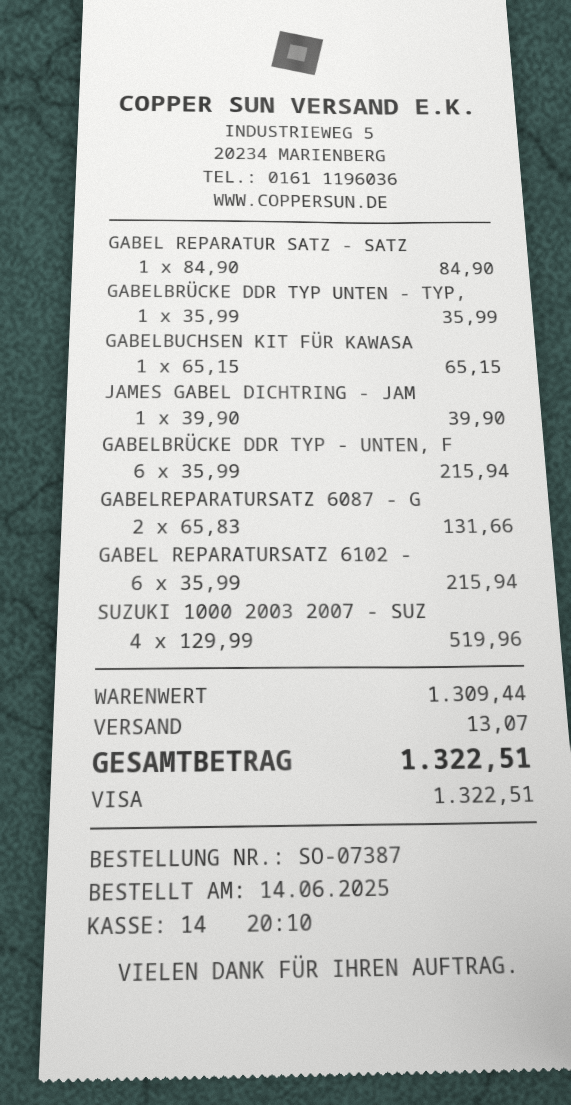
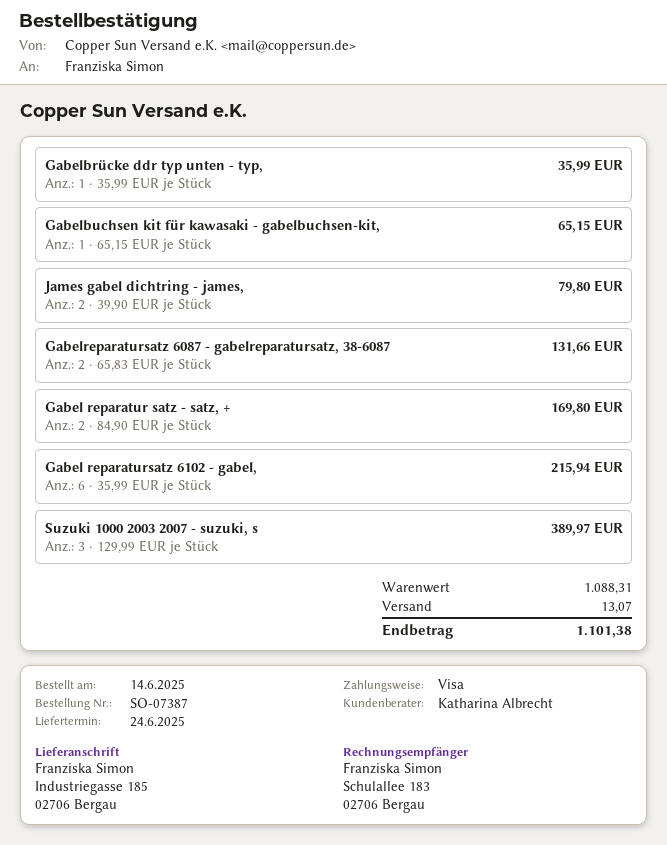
GABEL REPARATUR SATZ - SATZ: 1 x 84.90 = 84.90 -> 2 x 84.90 = 169.80
JAMES GABEL DICHTRING - JAM: 1 x 39.90 = 39.90 -> 2 x 39.90 = 79.80
GABELBRÜCKE DDR TYP - UNTEN, F: 6 x 35.99 = 215.94 -> none
SUZUKI 1000 2003 2007 - SUZ: 4 x 129.99 = 519.96 -> 3 x 129.99 = 389.97
subtotal: 1309.44 -> 1088.31
total: 1322.51 -> 1101.38

